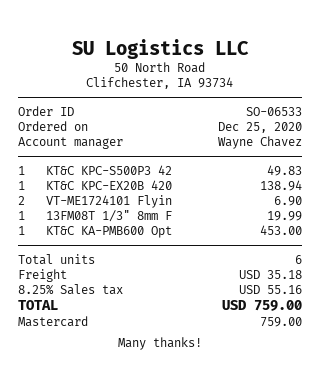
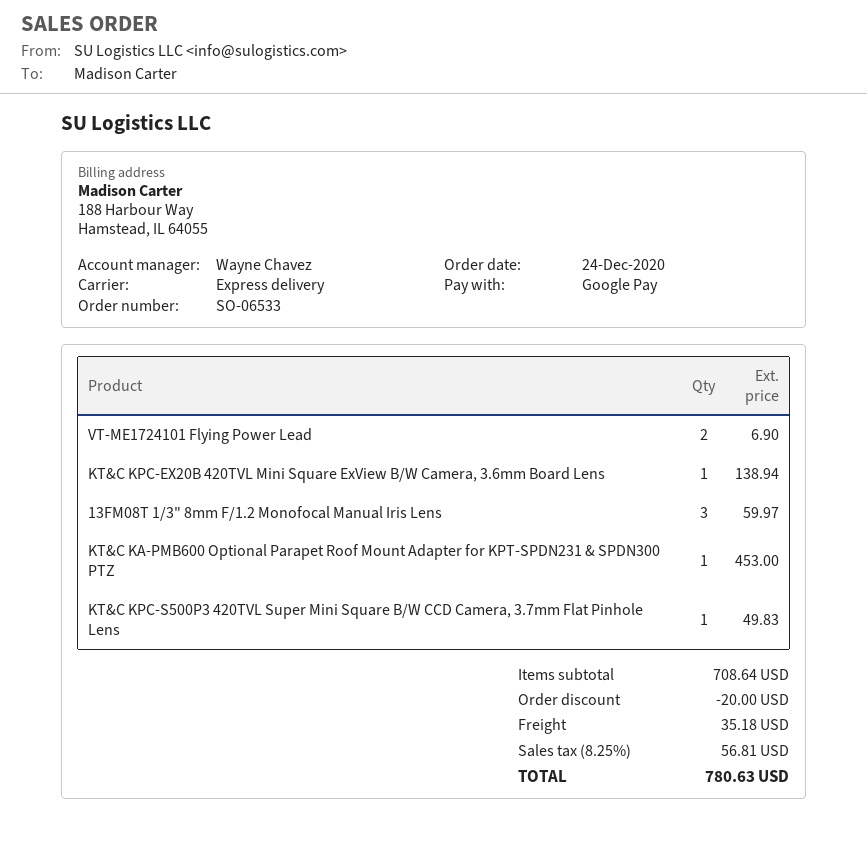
order date: 2020-12-25 -> 2020-12-24
payment method: Mastercard -> Google Pay
13FM08T 1/3" 8mm F: 1 for 19.99 -> 3 for 59.97
discount: none -> 20.00
tax: 8.25% = 55.16 -> 8.25% = 56.81
total: 759.00 -> 780.63

